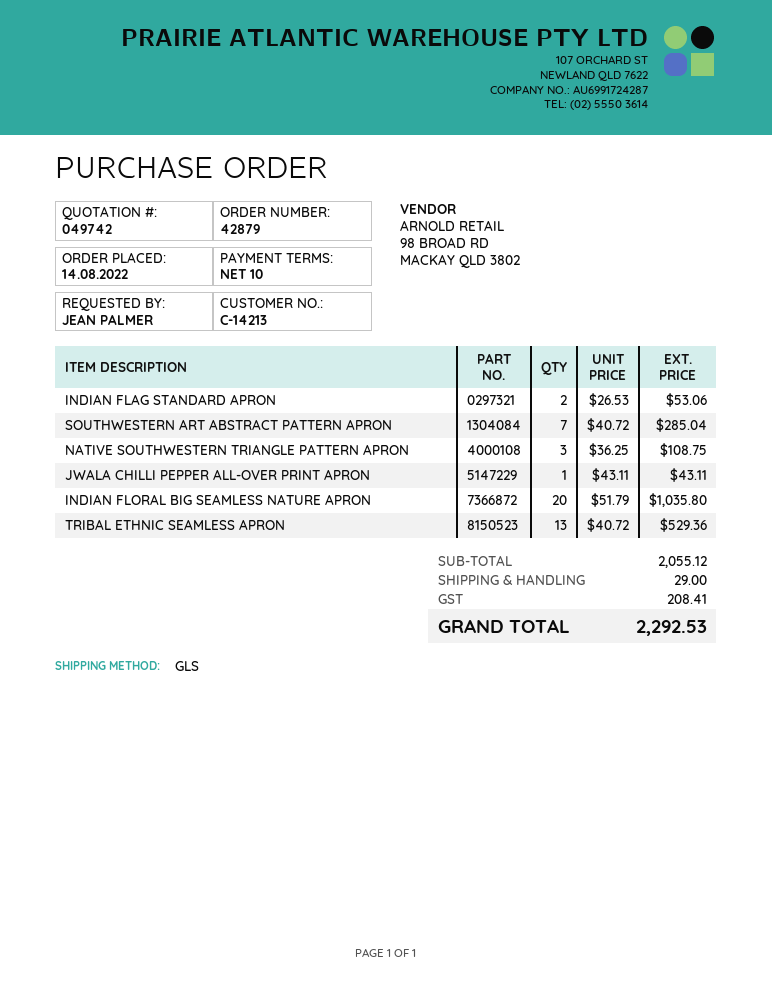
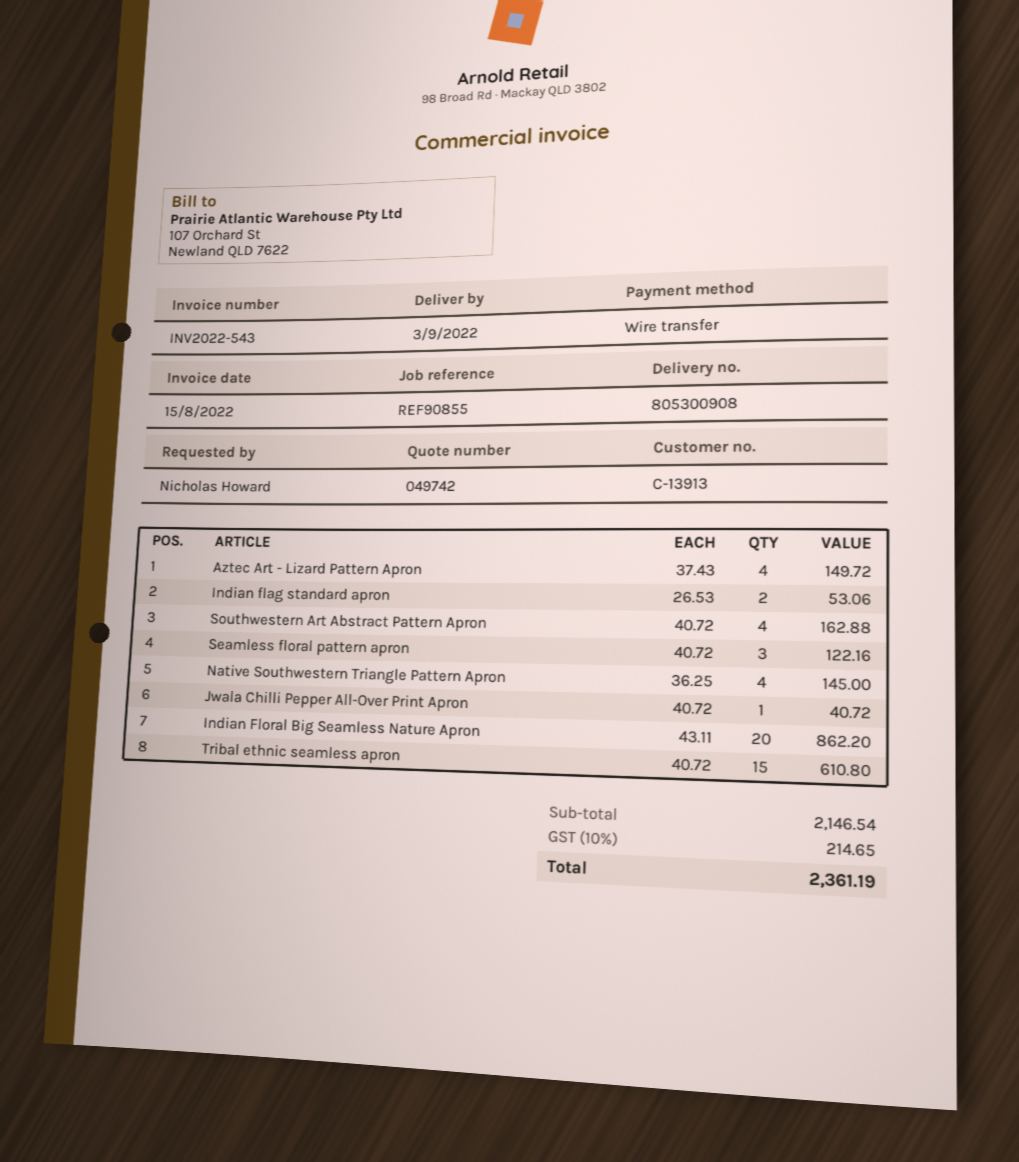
customer number: C-14213 -> C-13913
ordered by: JEAN PALMER -> Nicholas Howard
SOUTHWESTERN ART ABSTRACT PATTERN APRON: 7 x 40.72 = 285.04 -> 4 x 40.72 = 162.88
NATIVE SOUTHWESTERN TRIANGLE PATTERN APRON: 3 x 36.25 = 108.75 -> 4 x 36.25 = 145.00
JWALA CHILLI PEPPER ALL-OVER PRINT APRON: 1 x 43.11 = 43.11 -> 1 x 40.72 = 40.72
INDIAN FLORAL BIG SEAMLESS NATURE APRON: 20 x 51.79 = 1035.80 -> 20 x 43.11 = 862.20
TRIBAL ETHNIC SEAMLESS APRON: 13 x 40.72 = 529.36 -> 15 x 40.72 = 610.80
Aztec Art - Lizard Pattern Apron: none -> 4 x 37.43 = 149.72
Seamless floral pattern apron: none -> 3 x 40.72 = 122.16
subtotal: 2055.12 -> 2146.54
shipping: 29.00 -> none
tax: 208.41 -> 214.65
total: 2292.53 -> 2361.19

